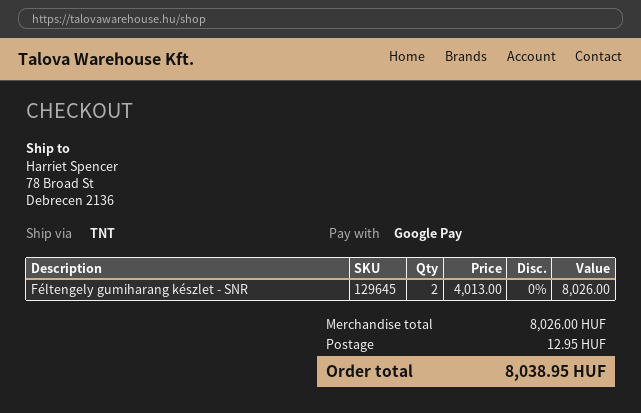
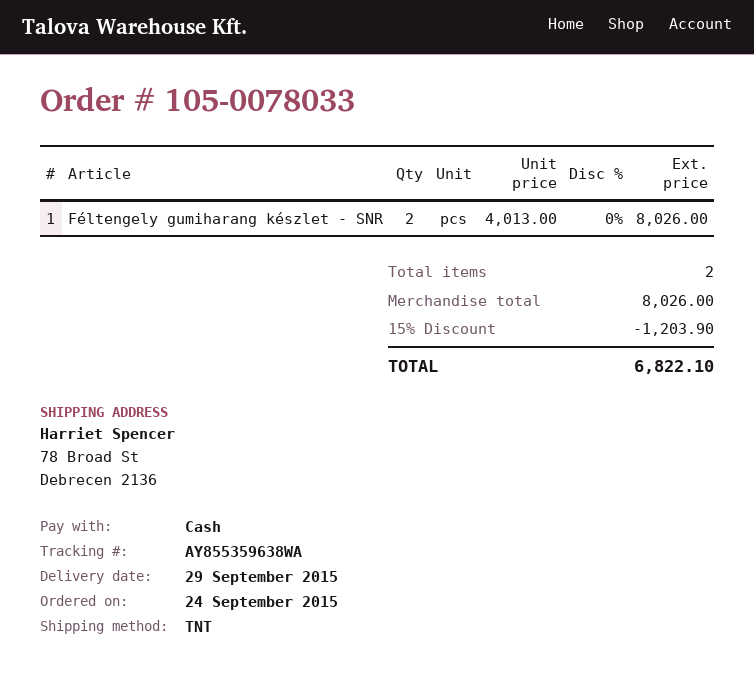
payment method: Google Pay -> cash
discount: none -> 15% = 1203.90
shipping: 12.95 -> none
total: 8038.95 -> 6822.10

